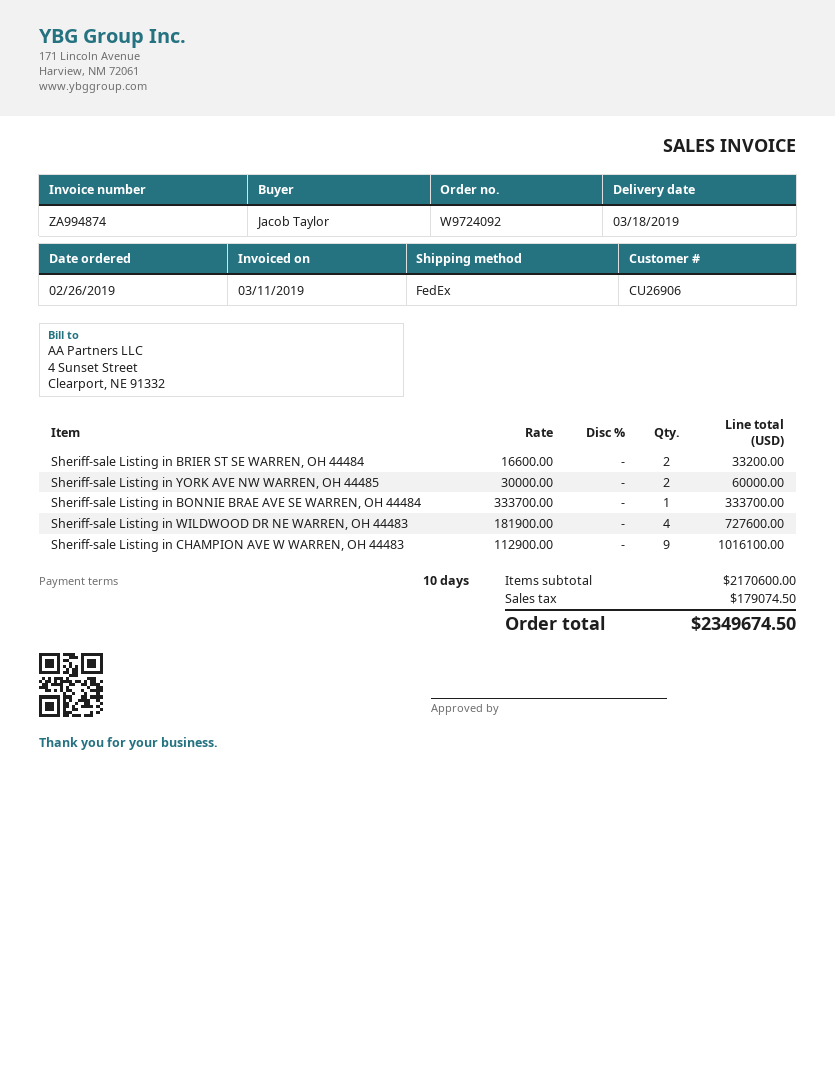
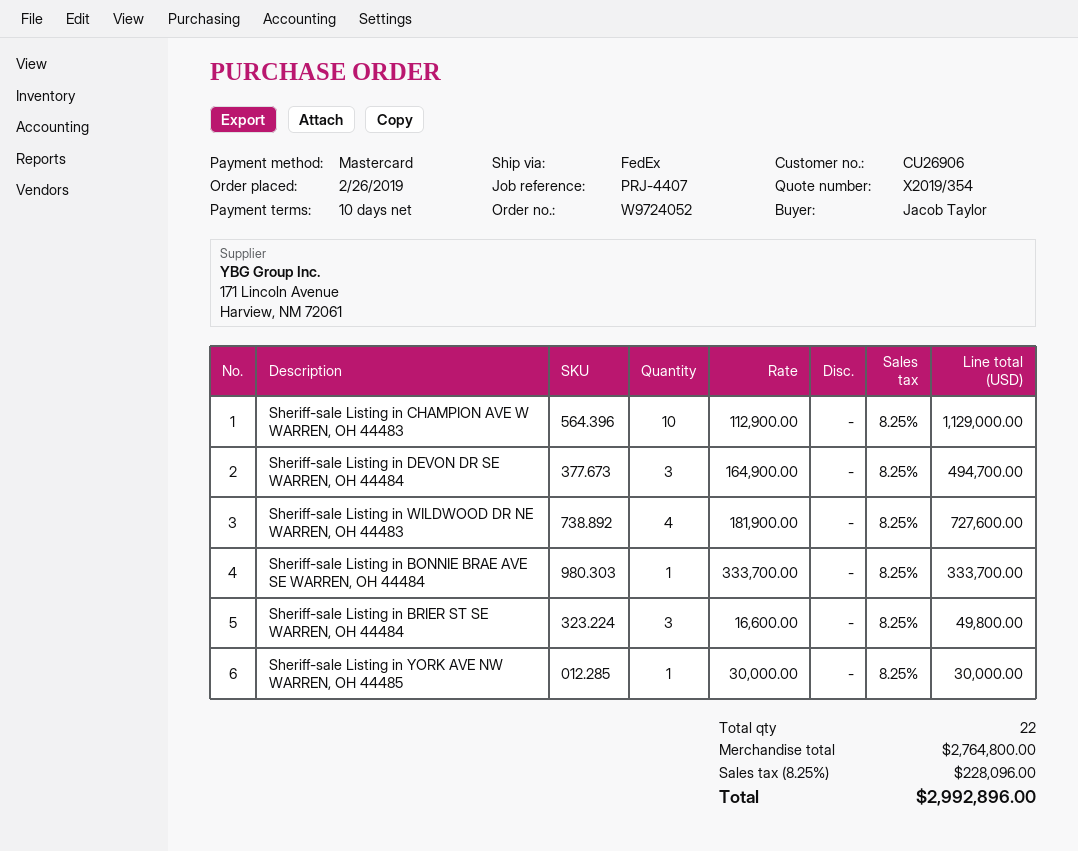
order number: W9724092 -> W9724052
Sheriff-sale Listing in BRIER ST SE WARREN, OH 44484: 2 x 16600.00 = 33200.00 -> 3 x 16600.00 = 49800.00
Sheriff-sale Listing in YORK AVE NW WARREN, OH 44485: 2 x 30000.00 = 60000.00 -> 1 x 30000.00 = 30000.00
Sheriff-sale Listing in CHAMPION AVE W WARREN, OH 44483: 9 x 112900.00 = 1016100.00 -> 10 x 112900.00 = 1129000.00
Sheriff-sale Listing in DEVON DR SE WARREN, OH 44484: none -> 3 x 164900.00 = 494700.00
subtotal: 2170600.00 -> 2764800.00
tax: 179074.50 -> 228096.00
total: 2349674.50 -> 2992896.00

